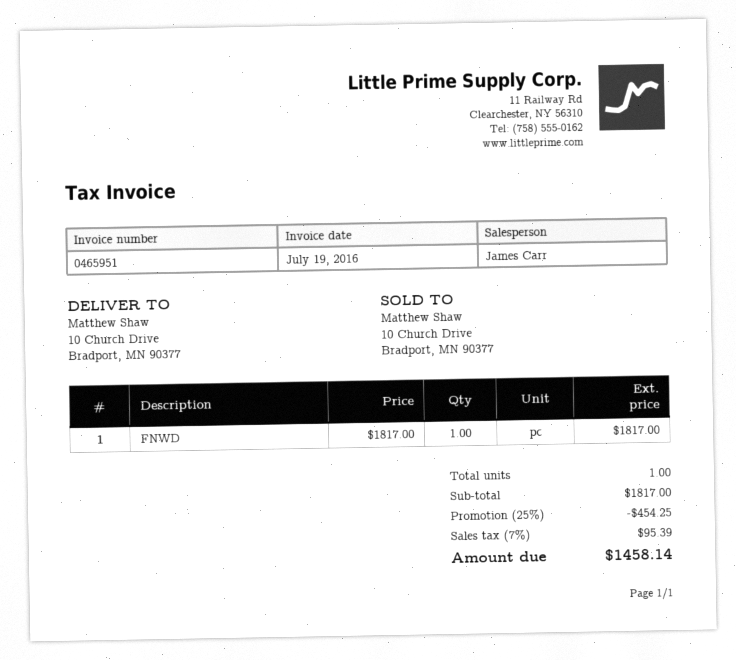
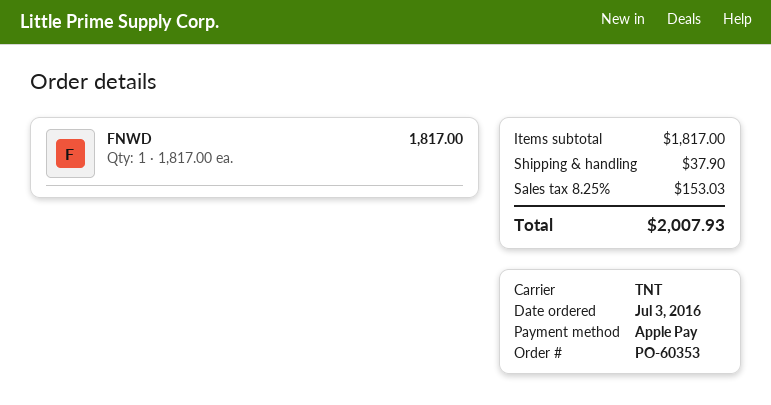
discount: 25% = 454.25 -> none
shipping: none -> 37.90
tax: 7% = 95.39 -> 8.25% = 153.03
total: 1458.14 -> 2007.93

